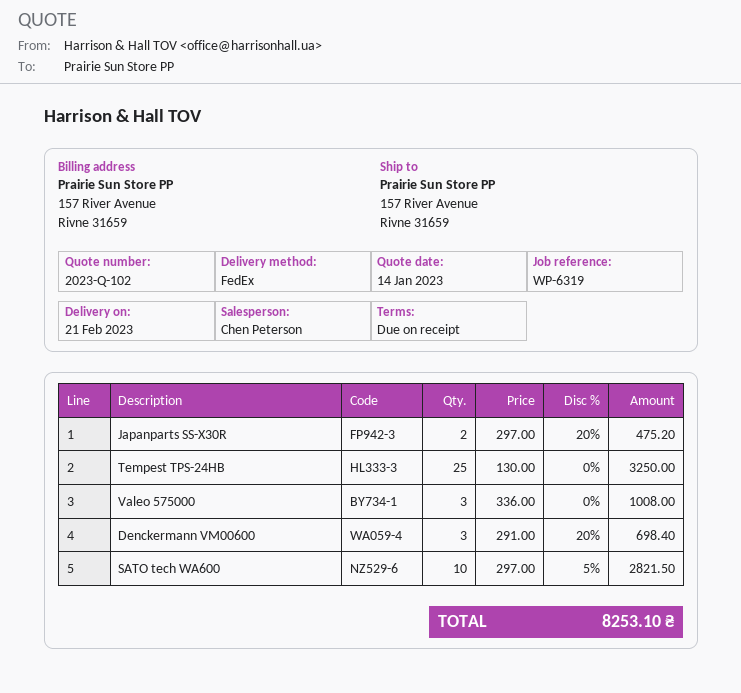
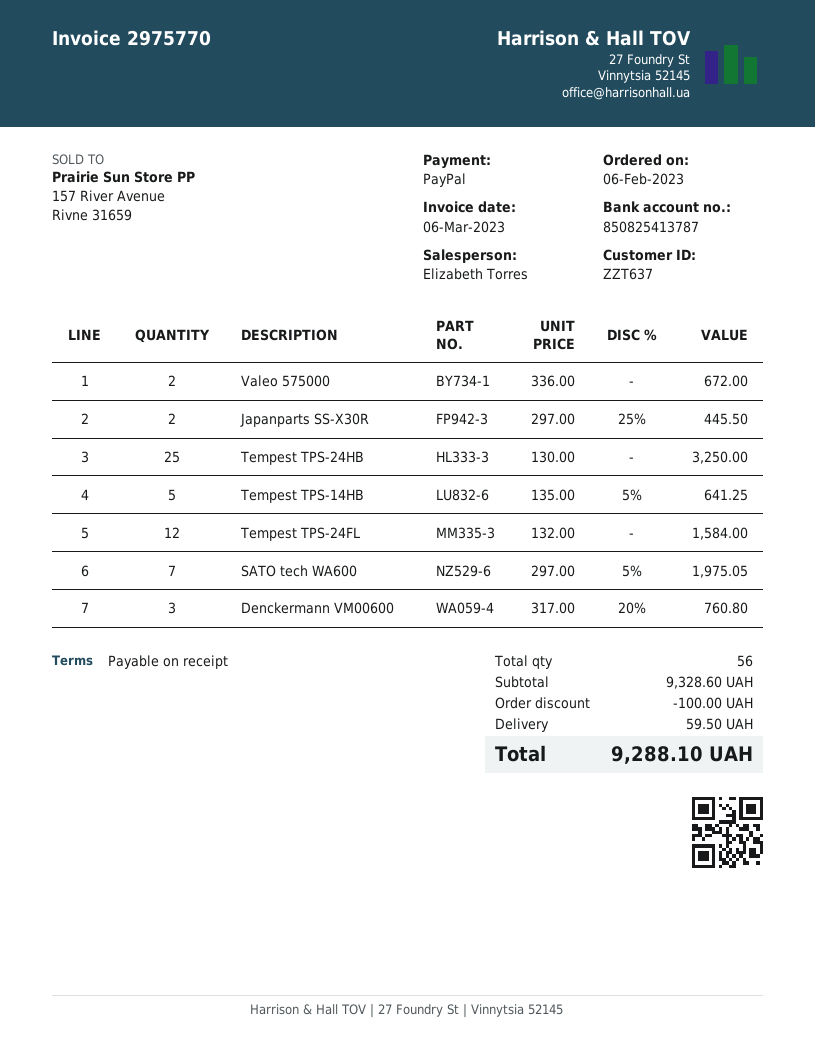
sales rep: Chen Peterson -> Elizabeth Torres
Japanparts SS-X30R: 2 x 297.00 - 20% = 475.20 -> 2 x 297.00 - 25% = 445.50
Valeo 575000: 3 x 336.00 = 1008.00 -> 2 x 336.00 = 672.00
Denckermann VM00600: 3 x 291.00 - 20% = 698.40 -> 3 x 317.00 - 20% = 760.80
SATO tech WA600: 10 x 297.00 - 5% = 2821.50 -> 7 x 297.00 - 5% = 1975.05
Tempest TPS-14HB: none -> 5 x 135.00 - 5% = 641.25
Tempest TPS-24FL: none -> 12 x 132.00 = 1584.00
discount: none -> 100.00
shipping: none -> 59.50
total: 8253.10 -> 9288.10

